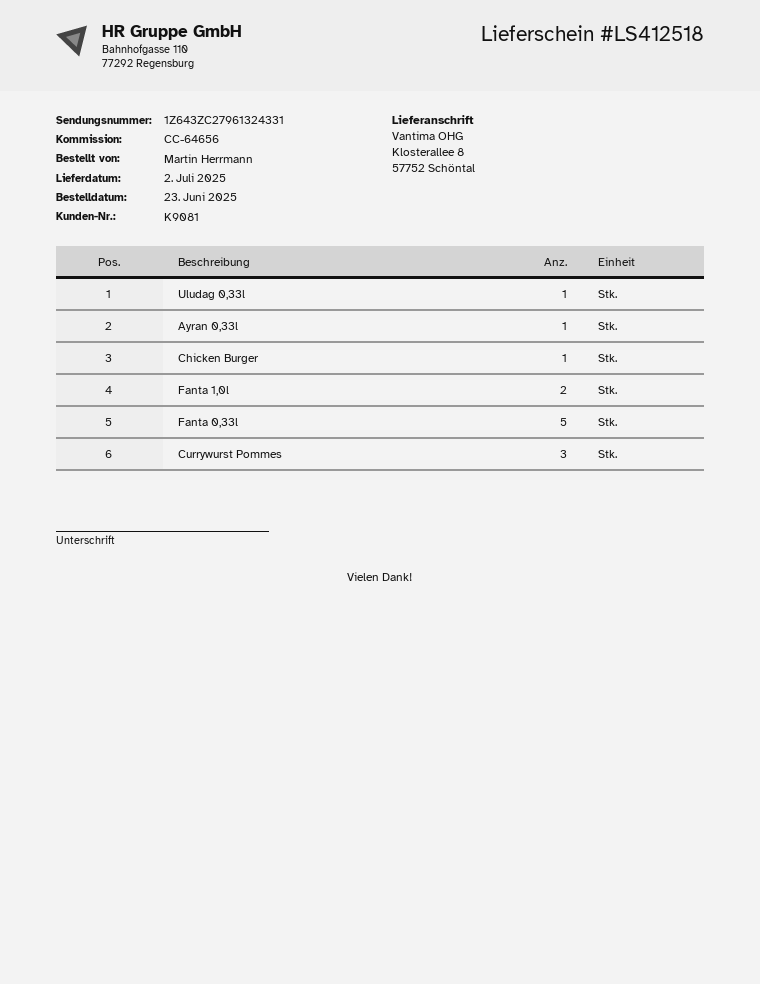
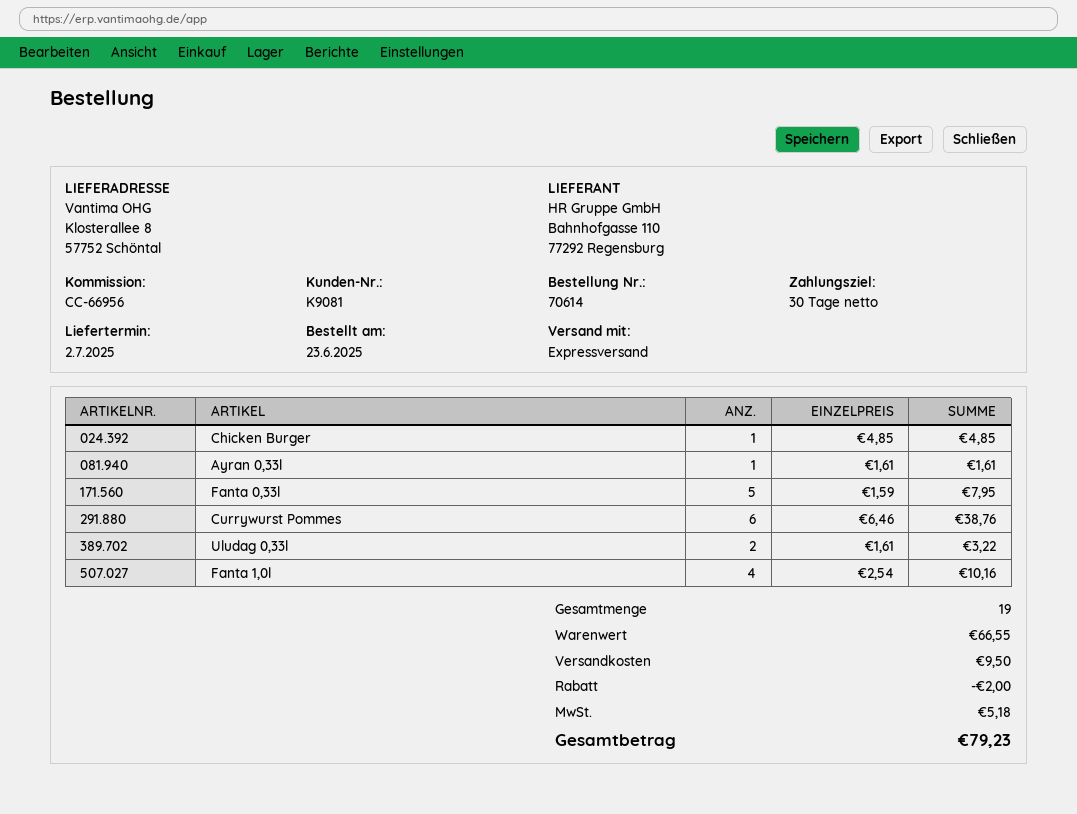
reference: CC-64656 -> CC-66956
Uludag 0,33l: 1 -> 2
Fanta 1,0l: 2 -> 4
Currywurst Pommes: 3 -> 6

